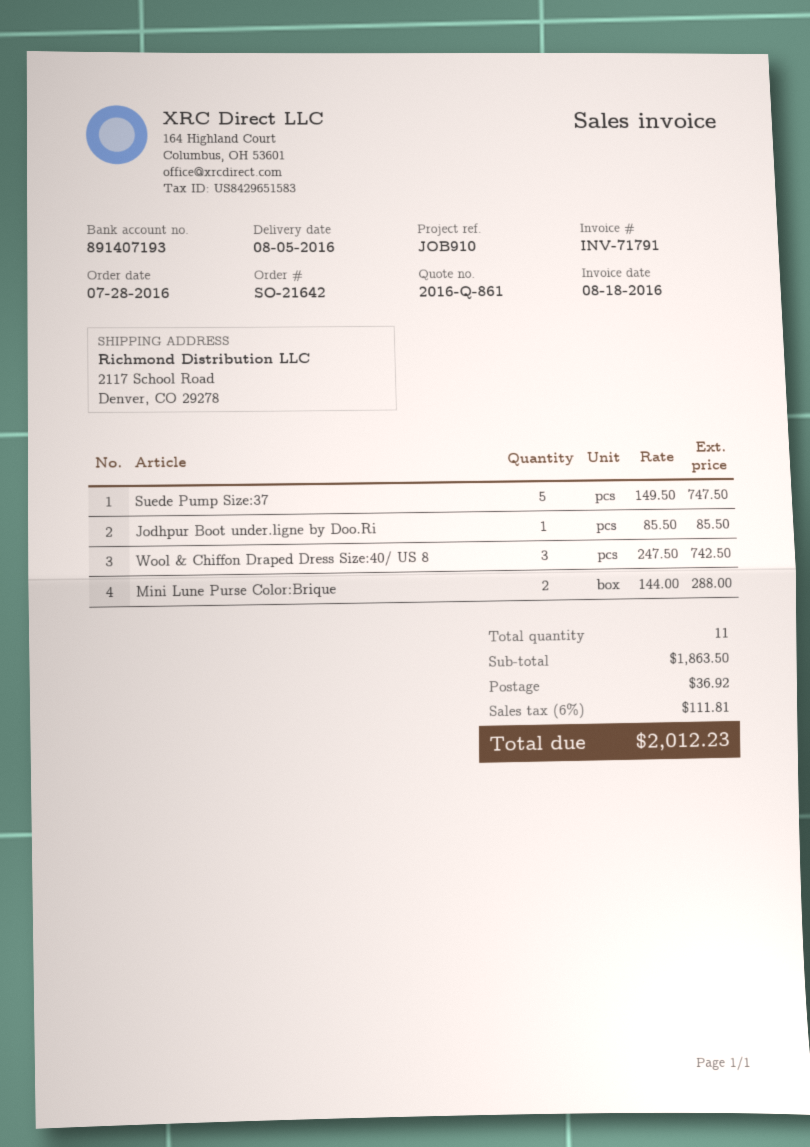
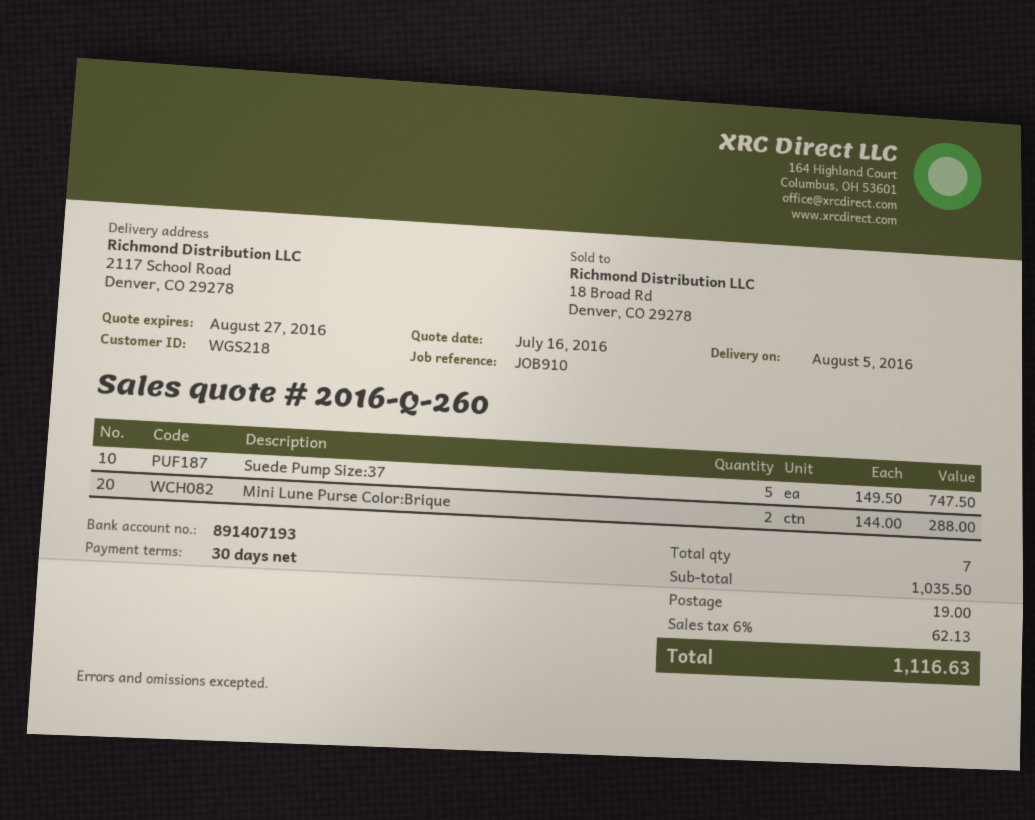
quote number: 2016-Q-861 -> 2016-Q-260
Jodhpur Boot under.ligne by Doo.Ri: 1 x 85.50 = 85.50 -> none
Wool & Chiffon Draped Dress Size:40/ US 8: 3 x 247.50 = 742.50 -> none
total quantity: 11 -> 7
subtotal: 1863.50 -> 1035.50
shipping: 36.92 -> 19.00
tax: 6% = 111.81 -> 6% = 62.13
total: 2012.23 -> 1116.63

